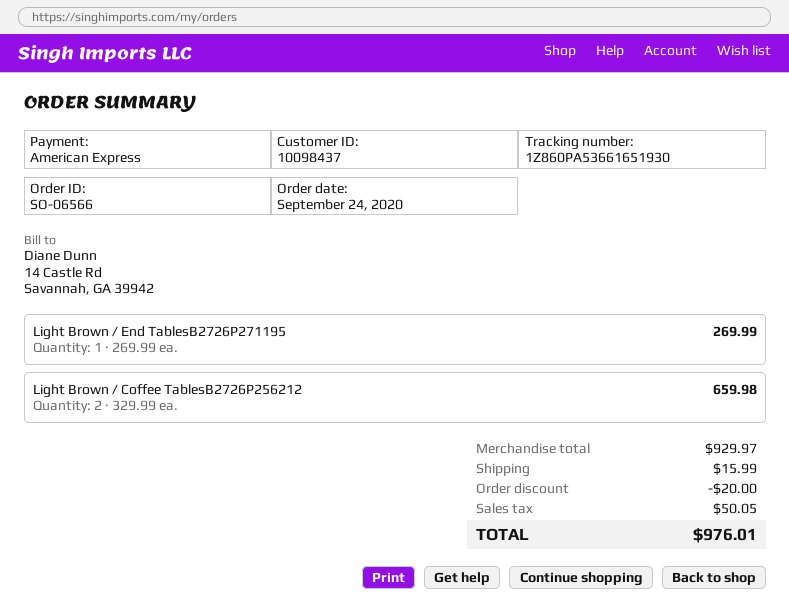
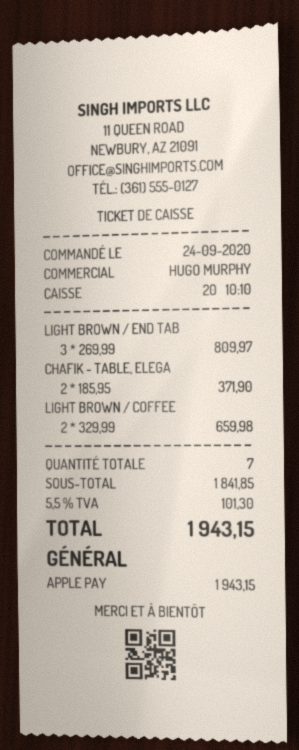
payment method: American Express -> Apple Pay
Light Brown / End TablesB2726P271195: 1 x 269.99 = 269.99 -> 3 x 269.99 = 809.97
CHAFIK - TABLE, ELEGA: none -> 2 x 185.95 = 371.90
subtotal: 929.97 -> 1841.85
discount: 20.00 -> none
shipping: 15.99 -> none
tax: 50.05 -> 101.30
total: 976.01 -> 1943.15

